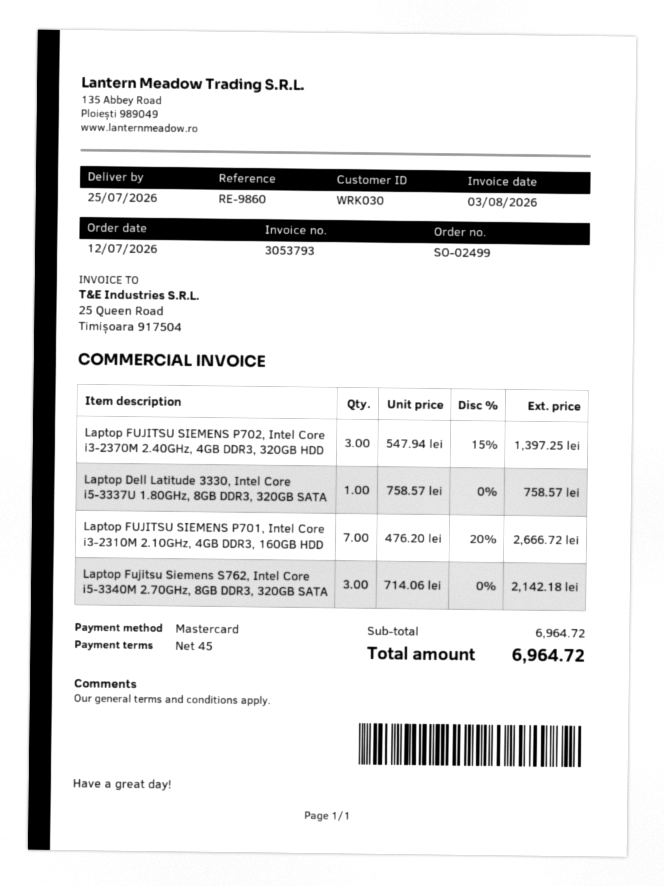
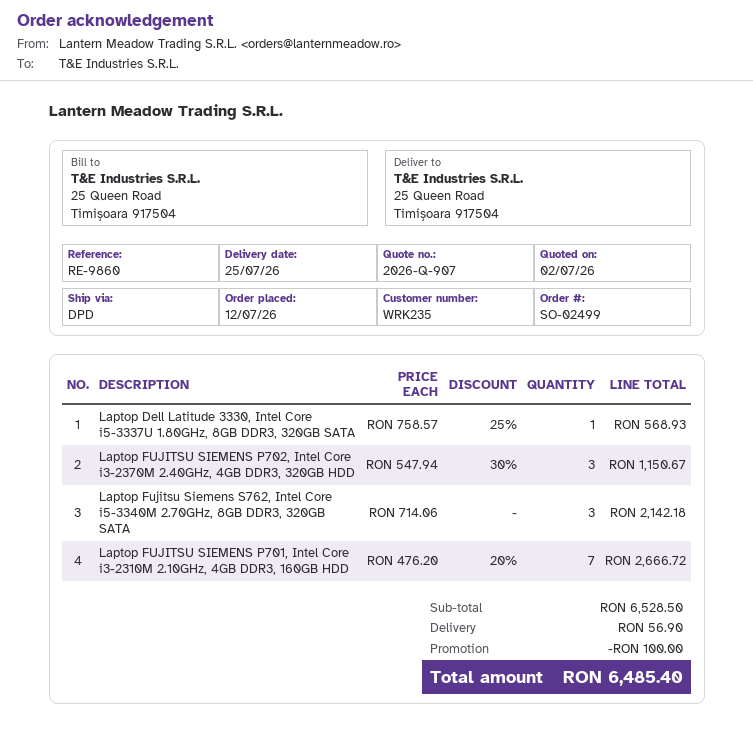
customer number: WRK030 -> WRK235
Laptop FUJITSU SIEMENS P702, Intel Core i3-2370M 2.40GHz, 4GB DDR3, 320GB HDD: 3 x 547.94 - 15% = 1397.25 -> 3 x 547.94 - 30% = 1150.67
Laptop Dell Latitude 3330, Intel Core i5-3337U 1.80GHz, 8GB DDR3, 320GB SATA: 1 x 758.57 = 758.57 -> 1 x 758.57 - 25% = 568.93
subtotal: 6964.72 -> 6528.50
discount: none -> 100.00
shipping: none -> 56.90
total: 6964.72 -> 6485.40

